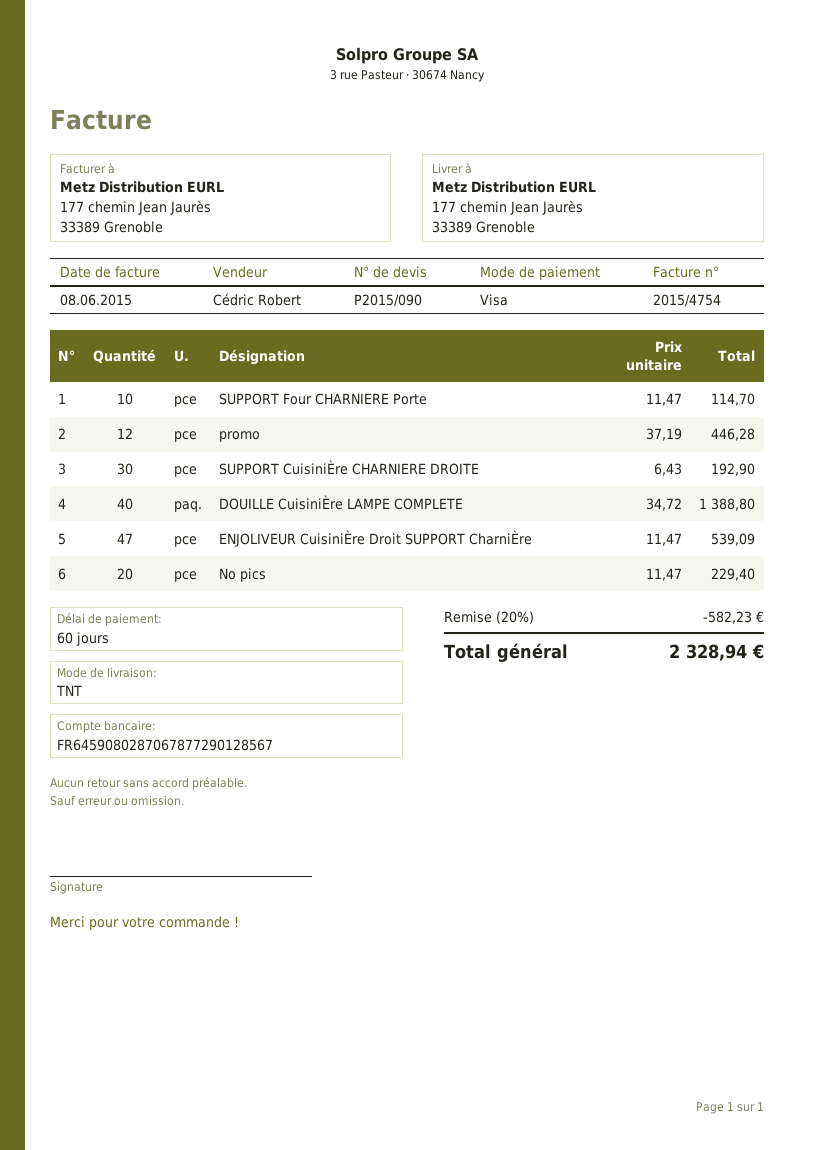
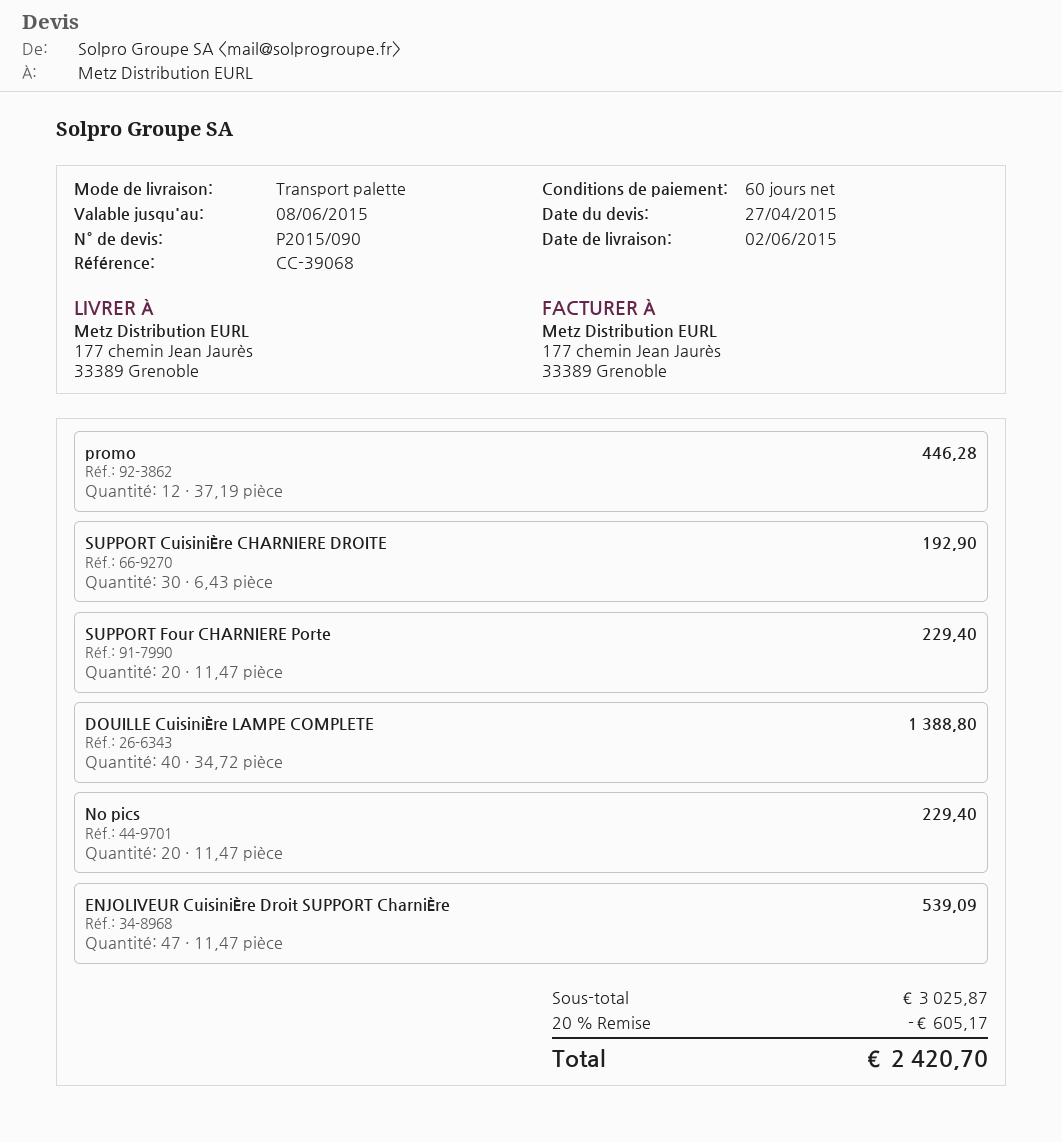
shipping method: TNT -> pallet freight
SUPPORT Four CHARNIERE Porte: 10 x 11.47 = 114.70 -> 20 x 11.47 = 229.40
discount: 20% = 582.23 -> 20% = 605.17
total: 2328.94 -> 2420.70

